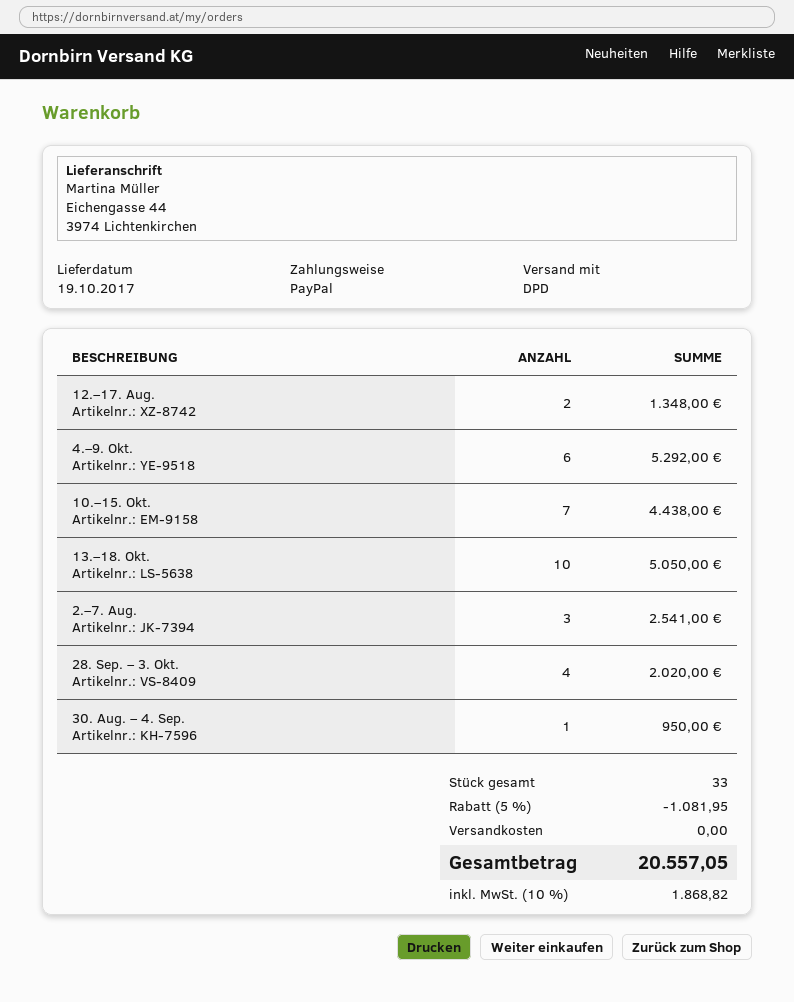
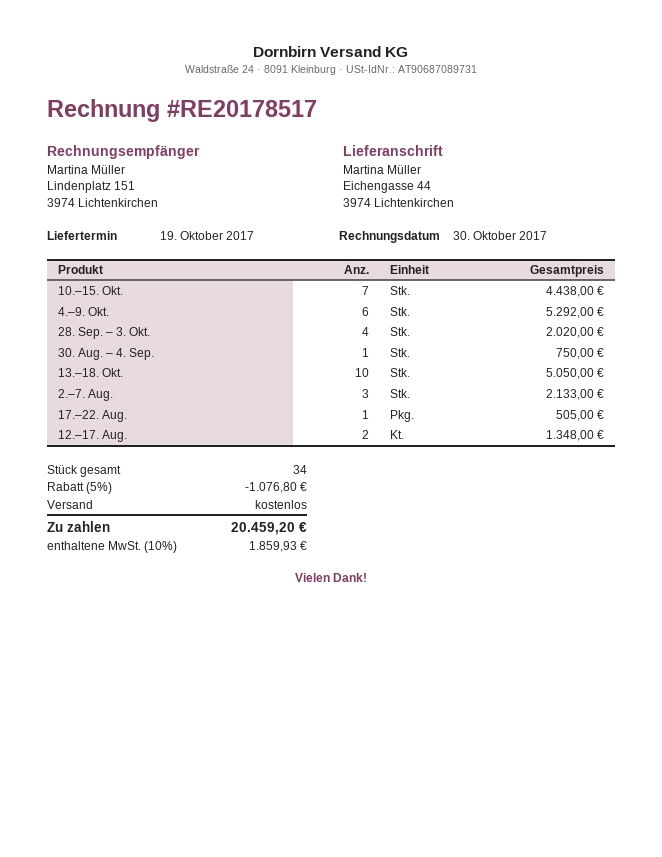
2.–7. Aug.: 3 for 2541.00 -> 3 for 2133.00
30. Aug. – 4. Sep.: 1 for 950.00 -> 1 for 750.00
17.–22. Aug.: none -> 1 for 505.00
total quantity: 33 -> 34
discount: 5% = 1081.95 -> 5% = 1076.80
tax: 10% = 1868.82 -> 10% = 1859.93
total: 20557.05 -> 20459.20

